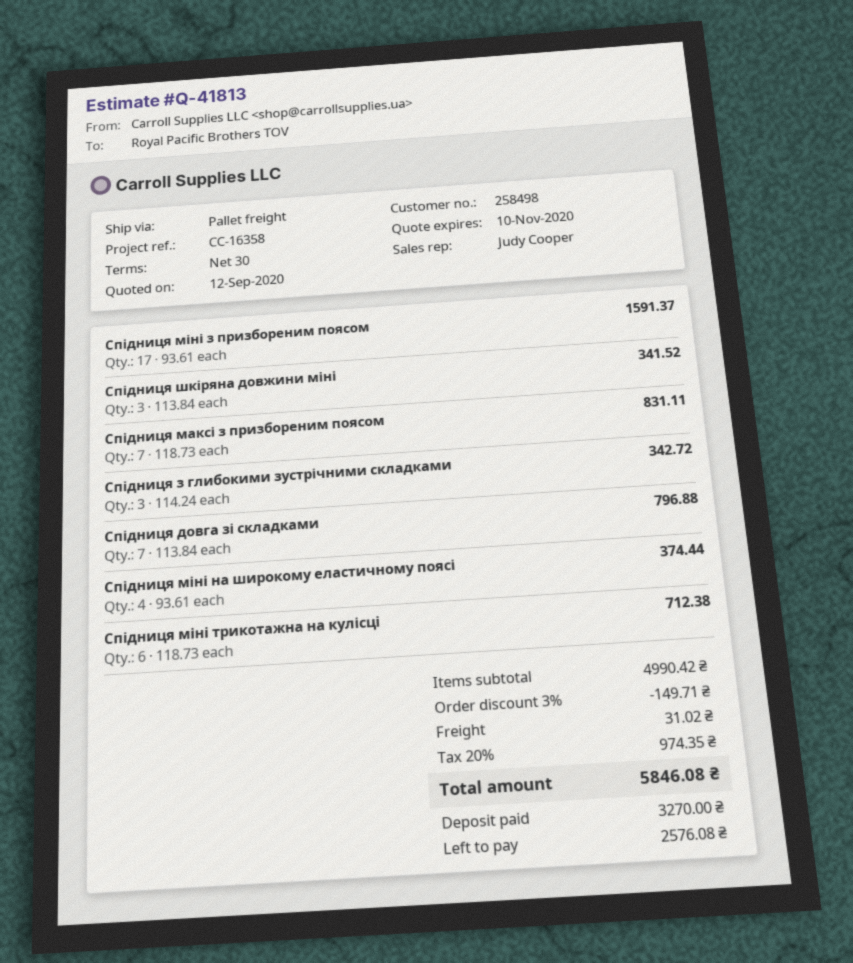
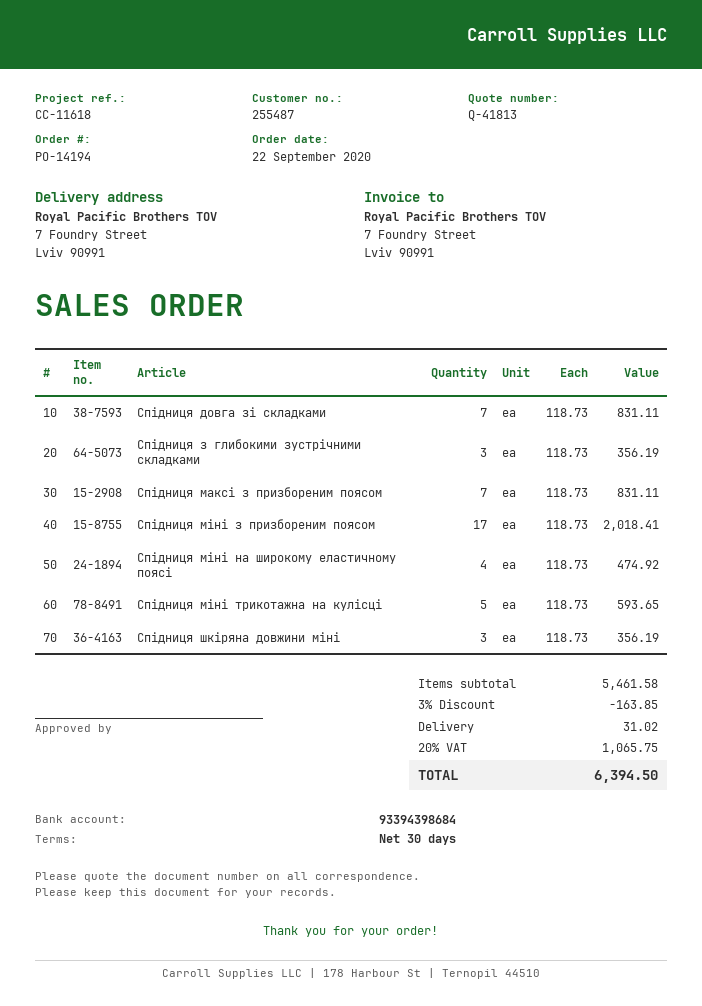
customer number: 258498 -> 255487
reference: CC-16358 -> CC-11618
Спідниця міні з призбореним поясом: 17 x 93.61 = 1591.37 -> 17 x 118.73 = 2018.41
Спідниця шкіряна довжини міні: 3 x 113.84 = 341.52 -> 3 x 118.73 = 356.19
Спідниця з глибокими зустрічними складками: 3 x 114.24 = 342.72 -> 3 x 118.73 = 356.19
Спідниця довга зі складками: 7 x 113.84 = 796.88 -> 7 x 118.73 = 831.11
Спідниця міні на широкому еластичному поясі: 4 x 93.61 = 374.44 -> 4 x 118.73 = 474.92
Спідниця міні трикотажна на кулісці: 6 x 118.73 = 712.38 -> 5 x 118.73 = 593.65
subtotal: 4990.42 -> 5461.58
discount: 3% = 149.71 -> 3% = 163.85
tax: 20% = 974.35 -> 20% = 1065.75
total: 5846.08 -> 6394.50

